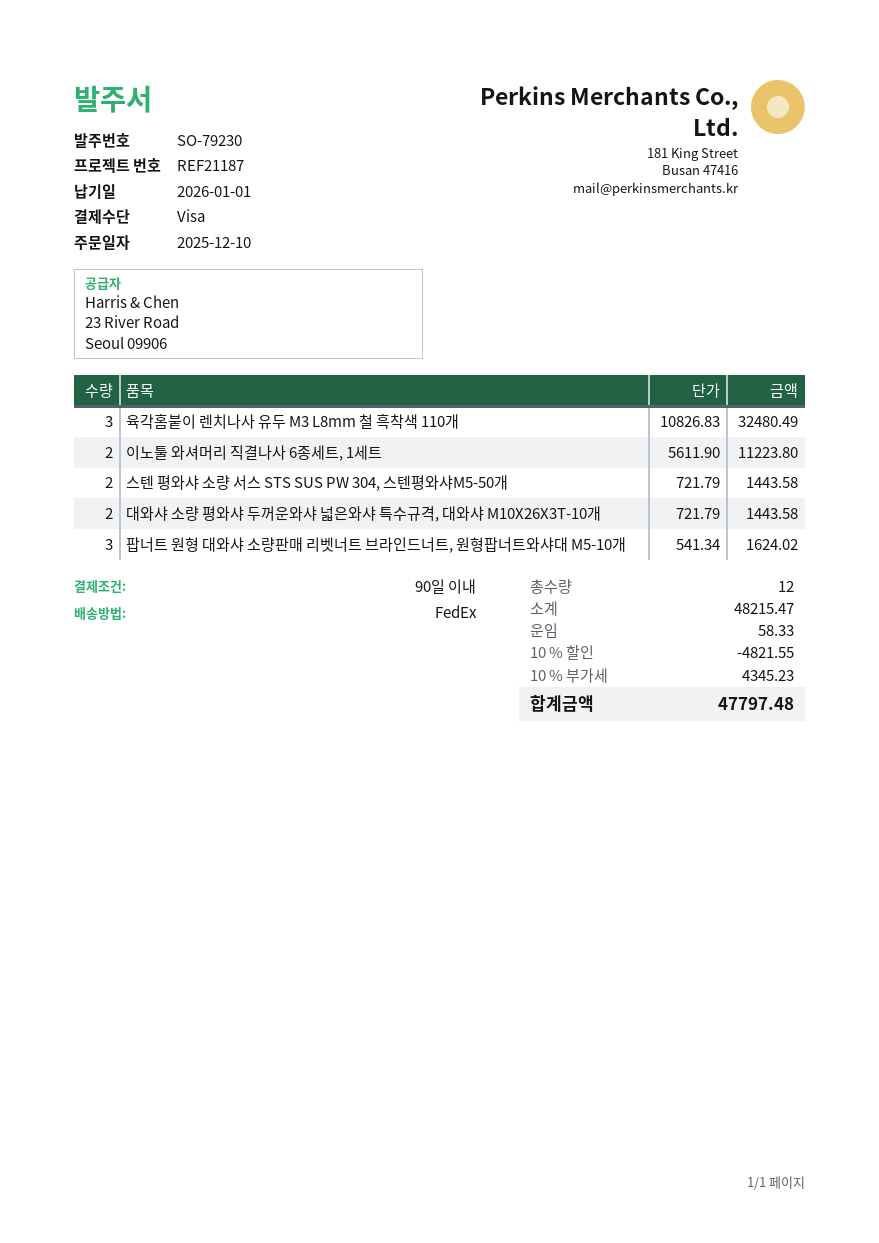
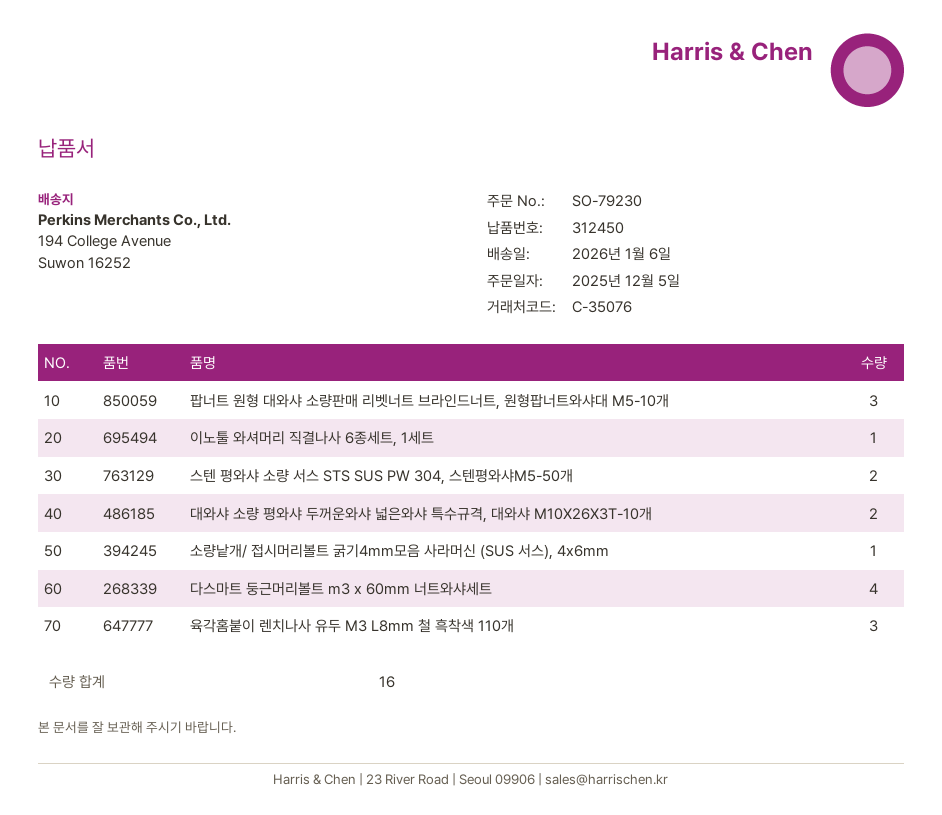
order date: 2025-12-10 -> 2025-12-05
delivery date: 2026-01-01 -> 2026-01-06
이노툴 와셔머리 직결나사 6종세트, 1세트: 2 -> 1
소량낱개/ 접시머리볼트 굵기4mm모음 사라머신 (SUS 서스), 4x6mm: none -> 1
다스마트 둥근머리볼트 m3 x 60mm 너트와샤세트: none -> 4
total quantity: 12 -> 16

